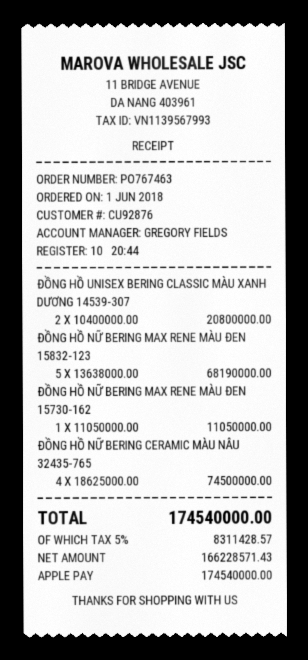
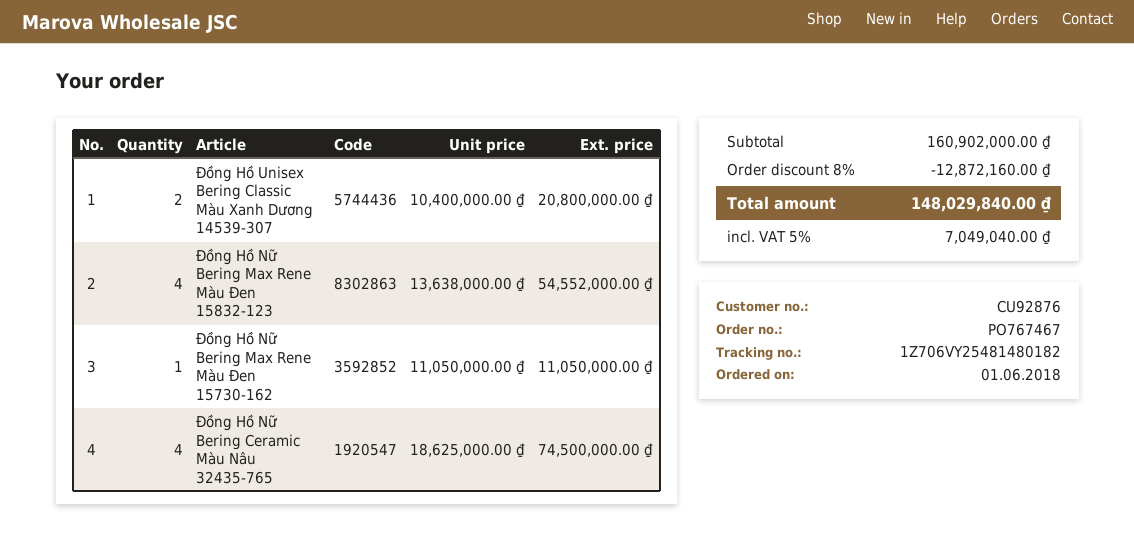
order number: PO767463 -> PO767467
ĐỒNG HỒ NỮ BERING MAX RENE MÀU ĐEN 15832-123: 5 x 13638000.00 = 68190000.00 -> 4 x 13638000.00 = 54552000.00
discount: none -> 8% = 12872160.00
tax: 5% = 8311428.57 -> 5% = 7049040.00
total: 174540000.00 -> 148029840.00

